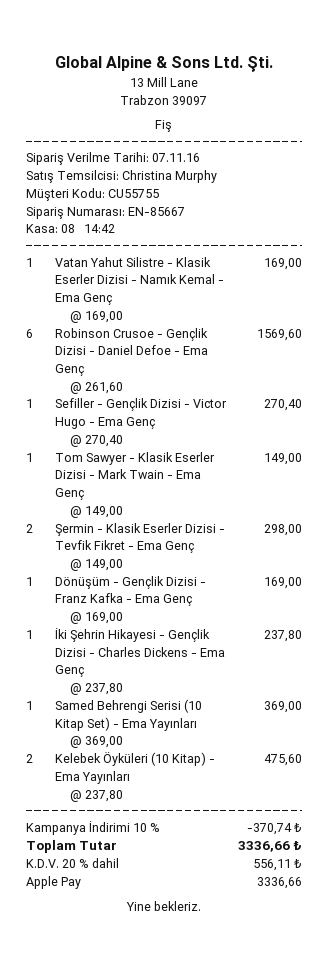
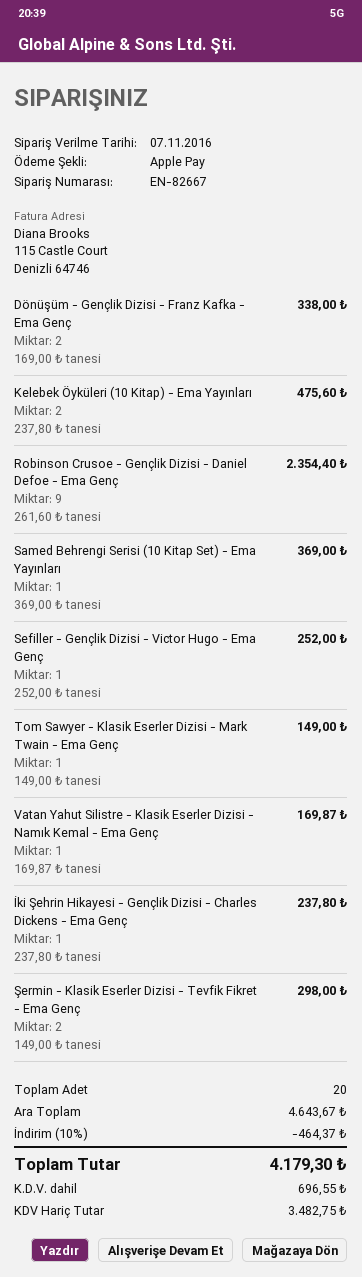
order number: EN-85667 -> EN-82667
Vatan Yahut Silistre - Klasik Eserler Dizisi - Namık Kemal - Ema Genç: 1 x 169.00 = 169.00 -> 1 x 169.87 = 169.87
Robinson Crusoe - Gençlik Dizisi - Daniel Defoe - Ema Genç: 6 x 261.60 = 1569.60 -> 9 x 261.60 = 2354.40
Sefiller - Gençlik Dizisi - Victor Hugo - Ema Genç: 1 x 270.40 = 270.40 -> 1 x 252.00 = 252.00
Dönüşüm - Gençlik Dizisi - Franz Kafka - Ema Genç: 1 x 169.00 = 169.00 -> 2 x 169.00 = 338.00
discount: 10% = 370.74 -> 10% = 464.37
tax: 556.11 -> 696.55
total: 3336.66 -> 4179.30

